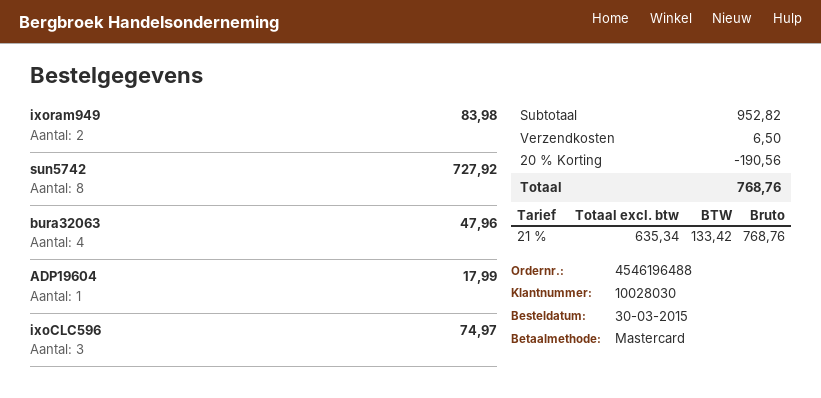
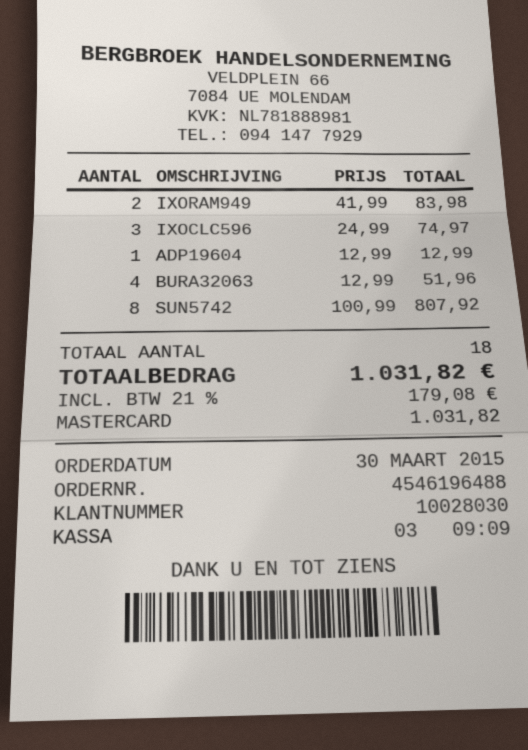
sun5742: 8 for 727.92 -> 8 for 807.92
bura32063: 4 for 47.96 -> 4 for 51.96
ADP19604: 1 for 17.99 -> 1 for 12.99
discount: 20% = 190.56 -> none
shipping: 6.50 -> none
tax: 21% = 133.42 -> 21% = 179.08
total: 768.76 -> 1031.82

